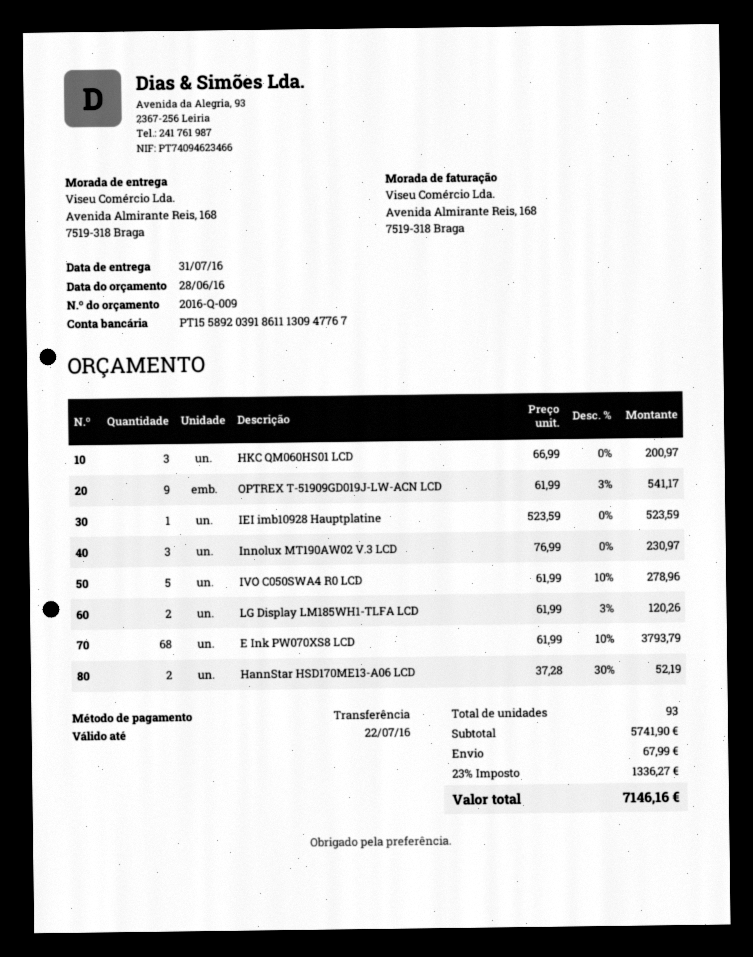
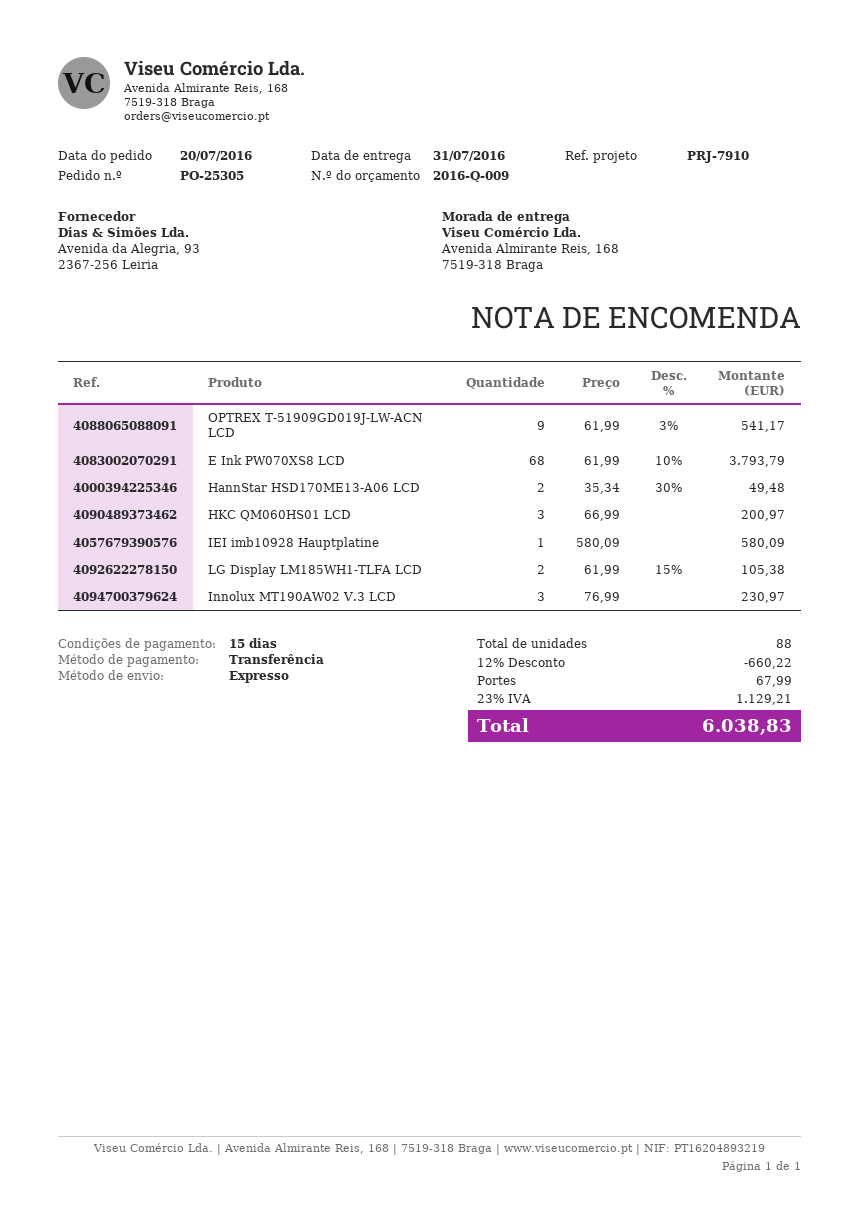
IEI imb10928 Hauptplatine: 1 x 523.59 = 523.59 -> 1 x 580.09 = 580.09
IVO C050SWA4 R0 LCD: 5 x 61.99 - 10% = 278.96 -> none
LG Display LM185WH1-TLFA LCD: 2 x 61.99 - 3% = 120.26 -> 2 x 61.99 - 15% = 105.38
HannStar HSD170ME13-A06 LCD: 2 x 37.28 - 30% = 52.19 -> 2 x 35.34 - 30% = 49.48
total quantity: 93 -> 88
discount: none -> 12% = 660.22
tax: 23% = 1336.27 -> 23% = 1129.21
total: 7146.16 -> 6038.83

